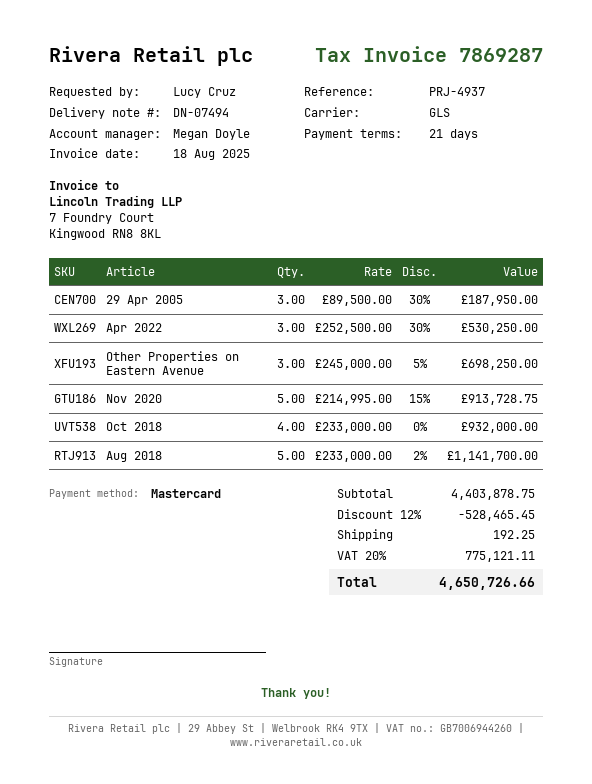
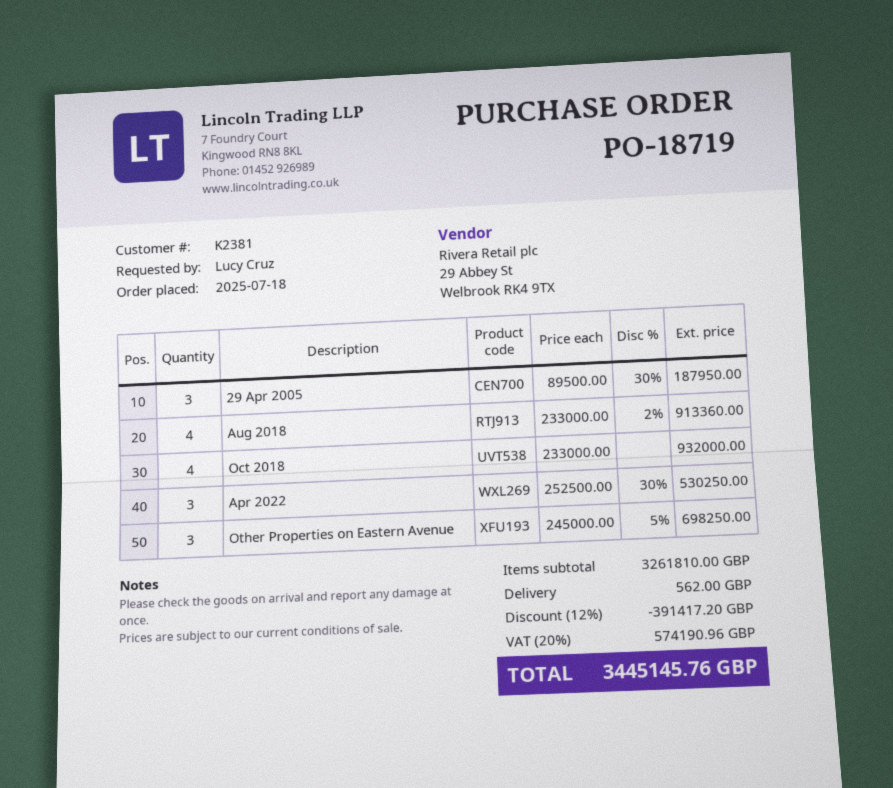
Nov 2020: 5 x 214995.00 - 15% = 913728.75 -> none
Aug 2018: 5 x 233000.00 - 2% = 1141700.00 -> 4 x 233000.00 - 2% = 913360.00
subtotal: 4403878.75 -> 3261810.00
discount: 12% = 528465.45 -> 12% = 391417.20
shipping: 192.25 -> 562.00
tax: 20% = 775121.11 -> 20% = 574190.96
total: 4650726.66 -> 3445145.76

